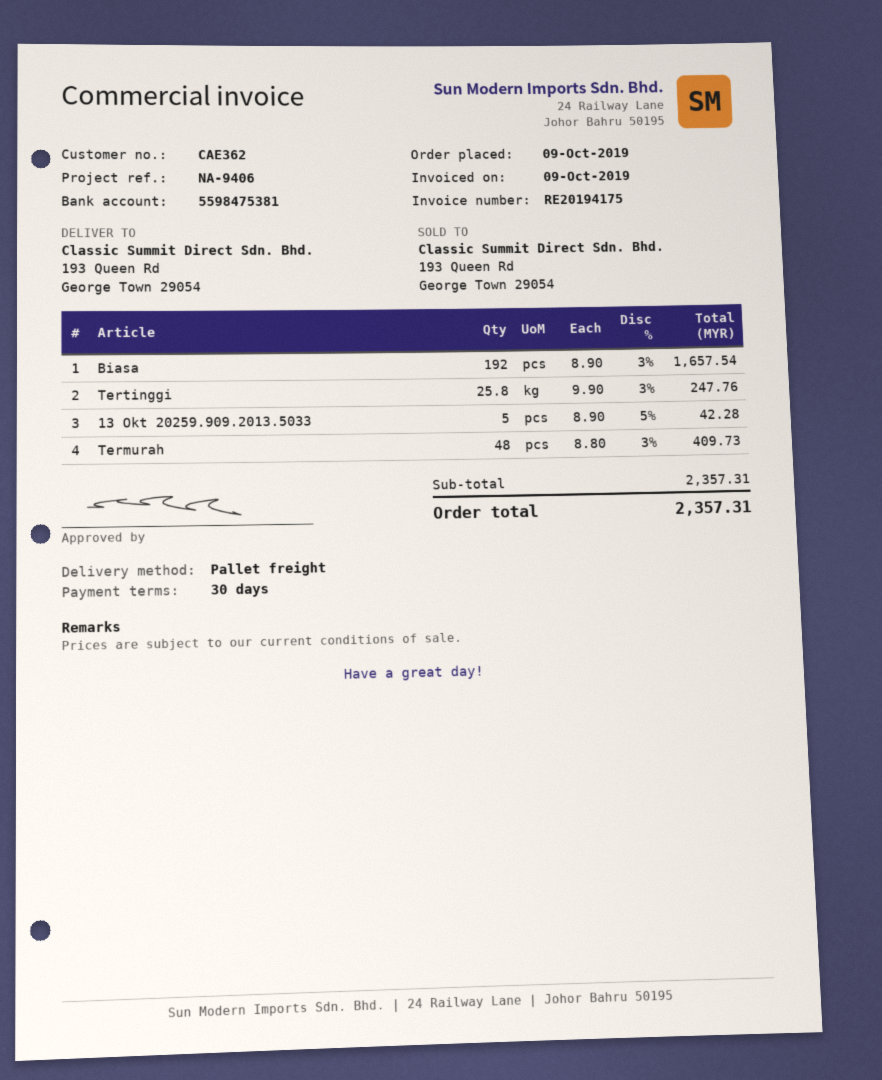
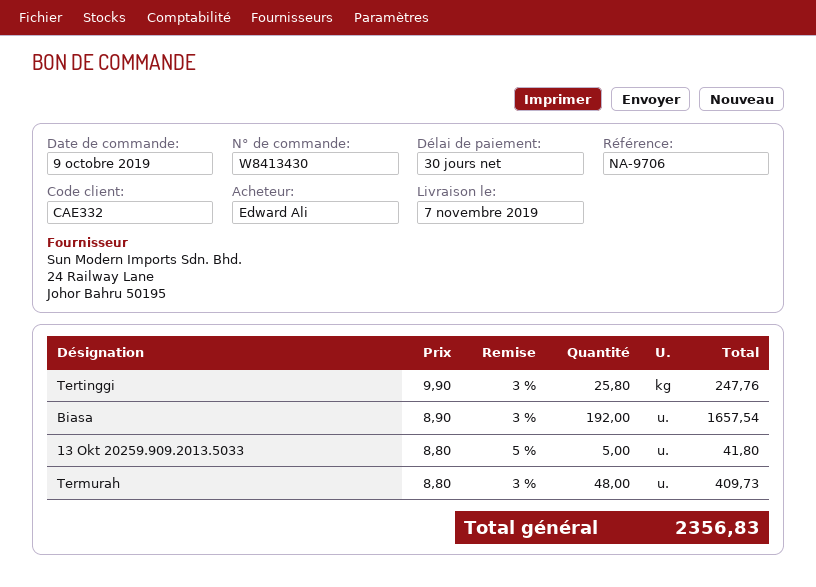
customer number: CAE362 -> CAE332
reference: NA-9406 -> NA-9706
13 Okt 20259.909.2013.5033: 5 x 8.90 - 5% = 42.28 -> 5 x 8.80 - 5% = 41.80
total: 2357.31 -> 2356.83

